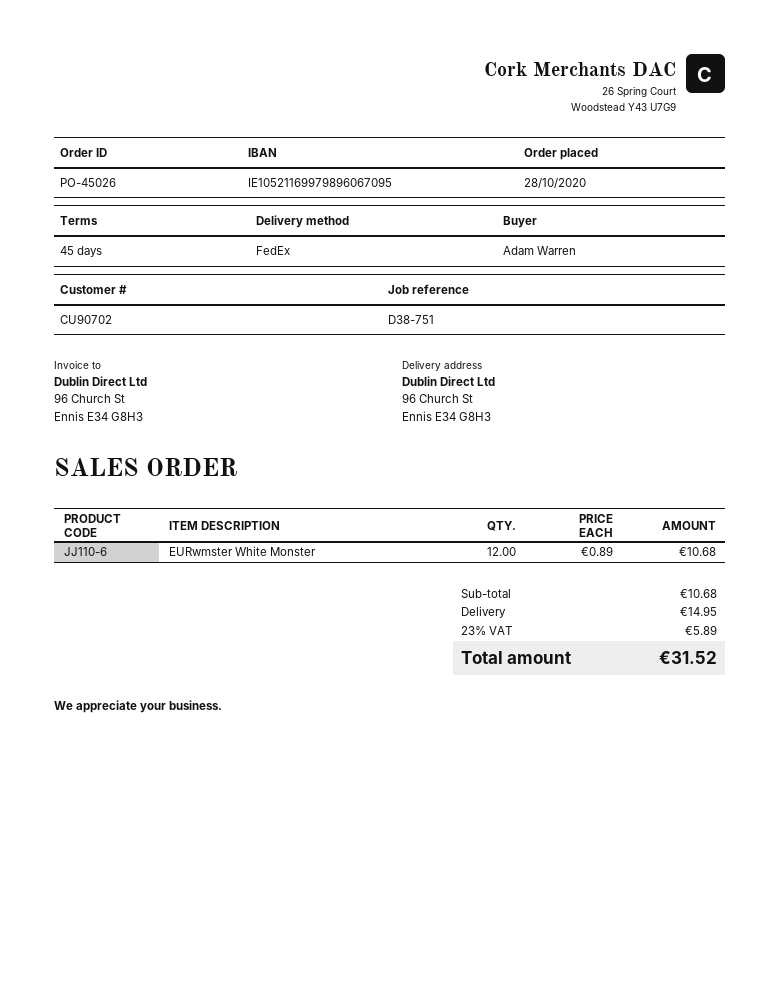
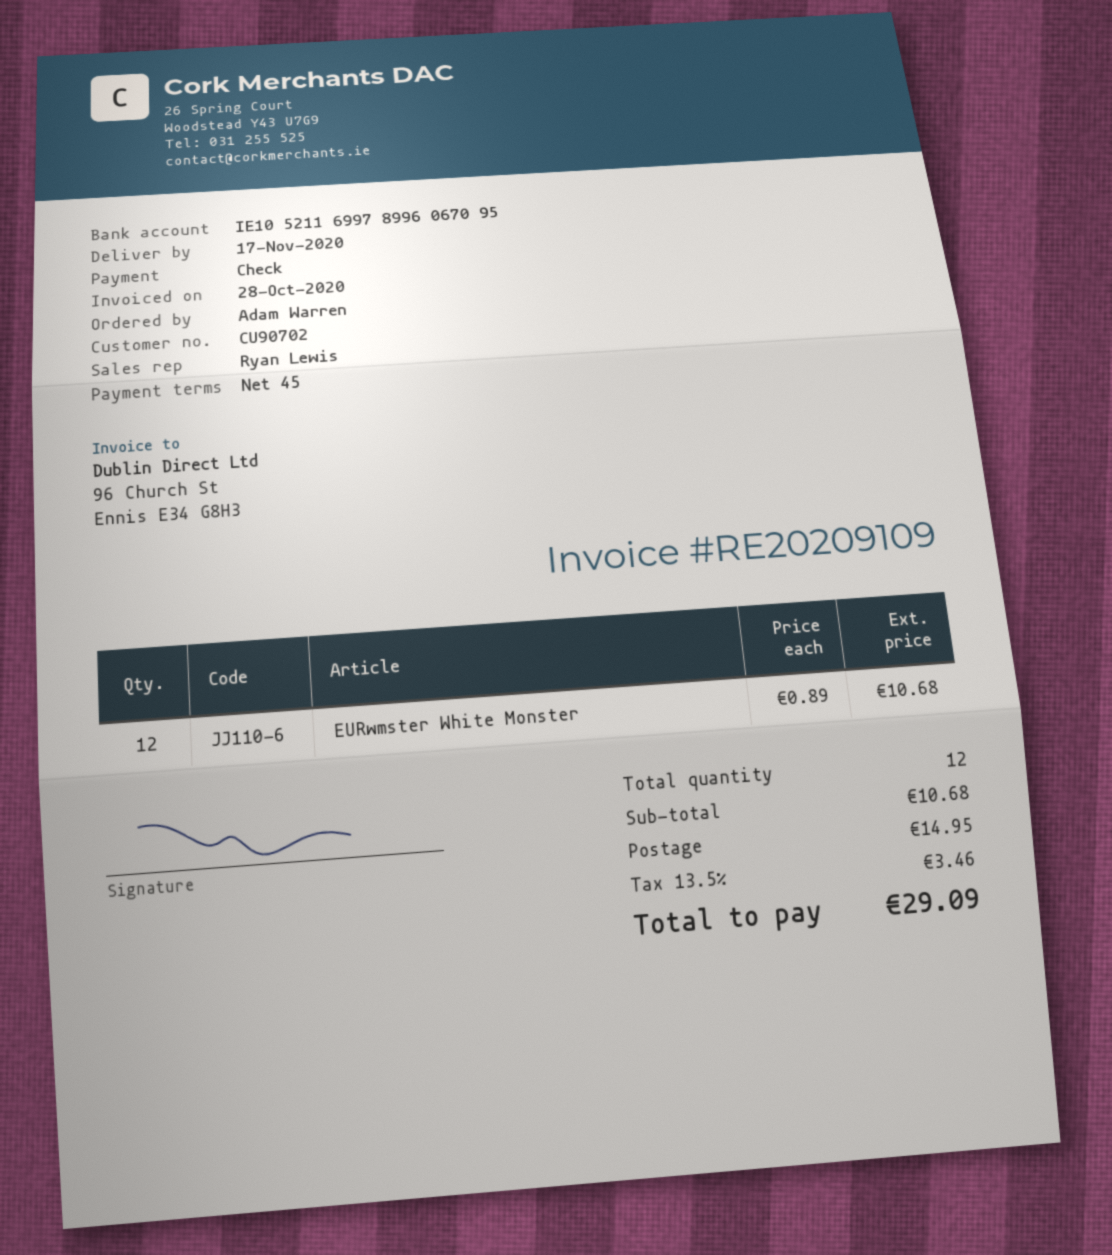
bank account: IE10521169979896067095 -> IE10521169978996067095
tax: 23% = 5.89 -> 13.5% = 3.46
total: 31.52 -> 29.09

